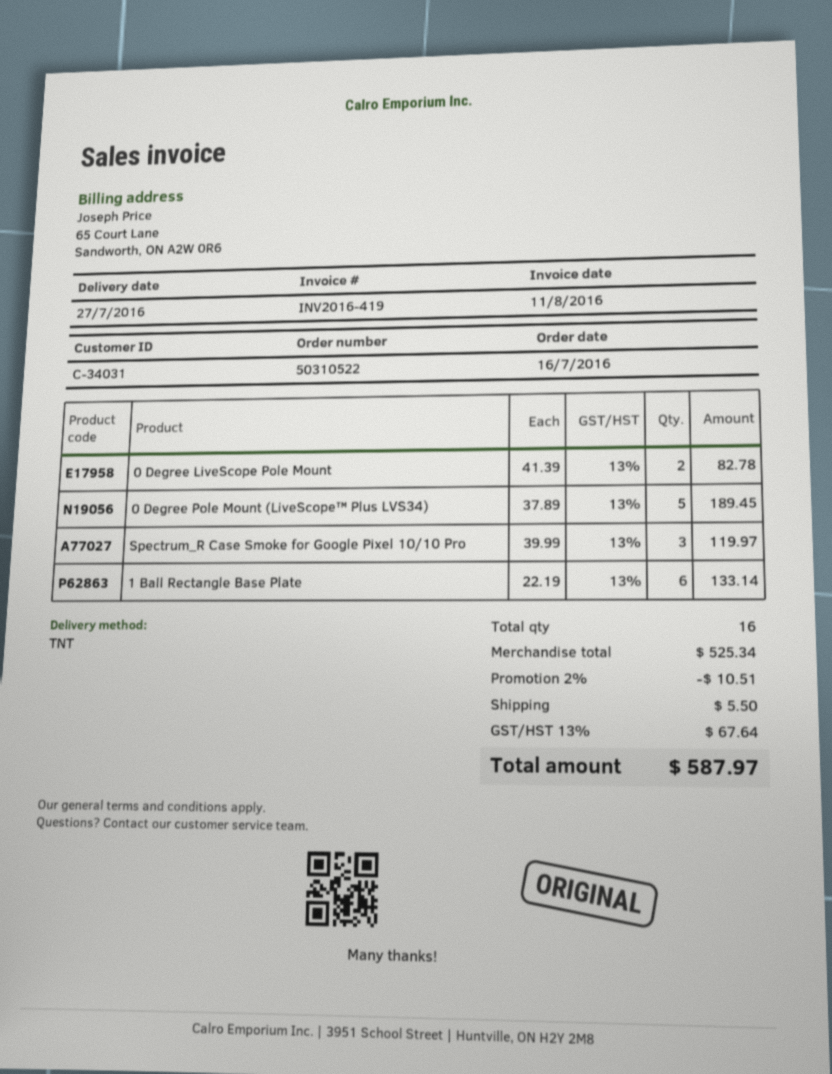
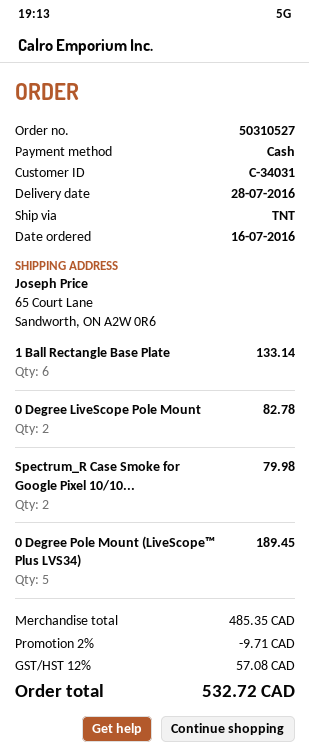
order number: 50310522 -> 50310527
delivery date: 2016-07-27 -> 2016-07-28
Spectrum_R Case Smoke for Google Pixel 10/10 Pro: 3 for 119.97 -> 2 for 79.98
subtotal: 525.34 -> 485.35
discount: 2% = 10.51 -> 2% = 9.71
shipping: 5.50 -> none
tax: 13% = 67.64 -> 12% = 57.08
total: 587.97 -> 532.72

